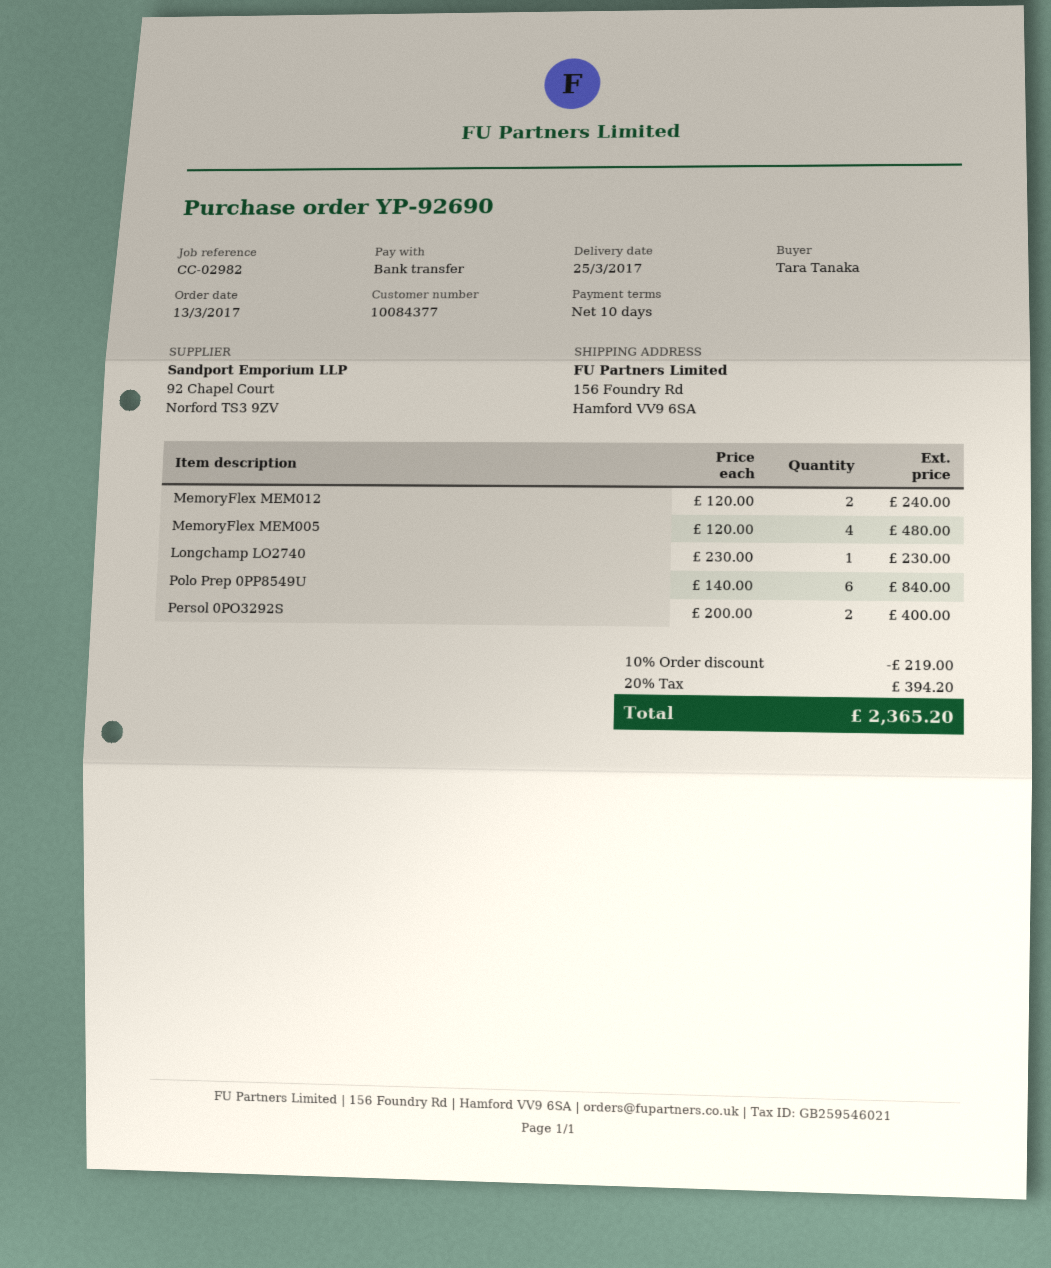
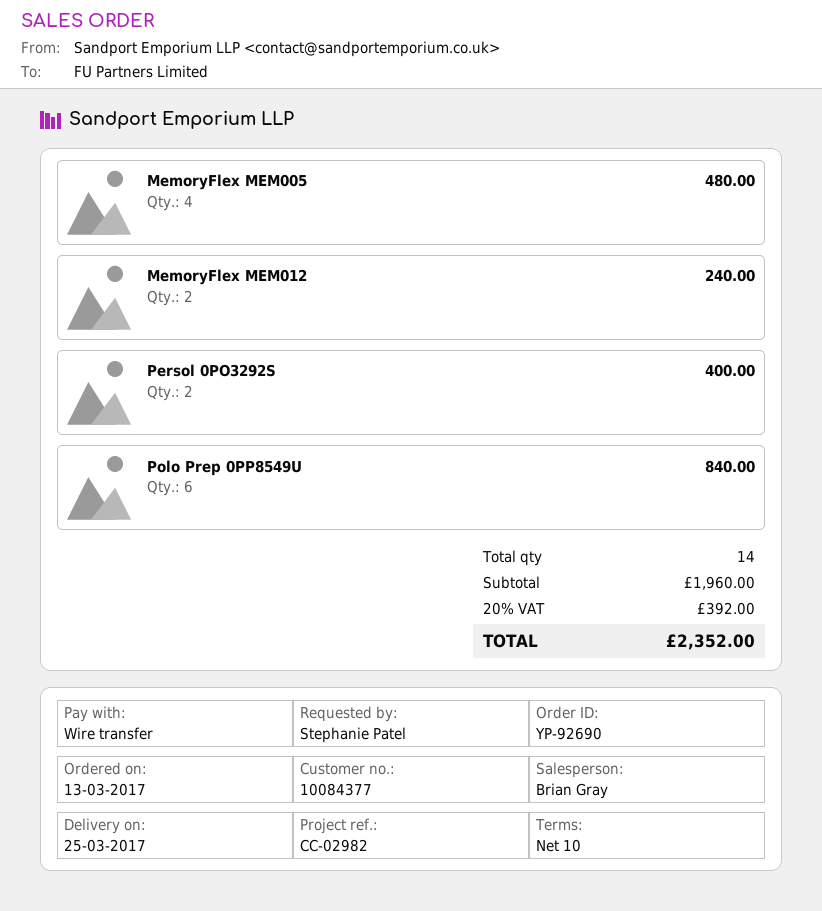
ordered by: Tara Tanaka -> Stephanie Patel
Longchamp LO2740: 1 for 230.00 -> none
discount: 10% = 219.00 -> none
tax: 20% = 394.20 -> 20% = 392.00
total: 2365.20 -> 2352.00

